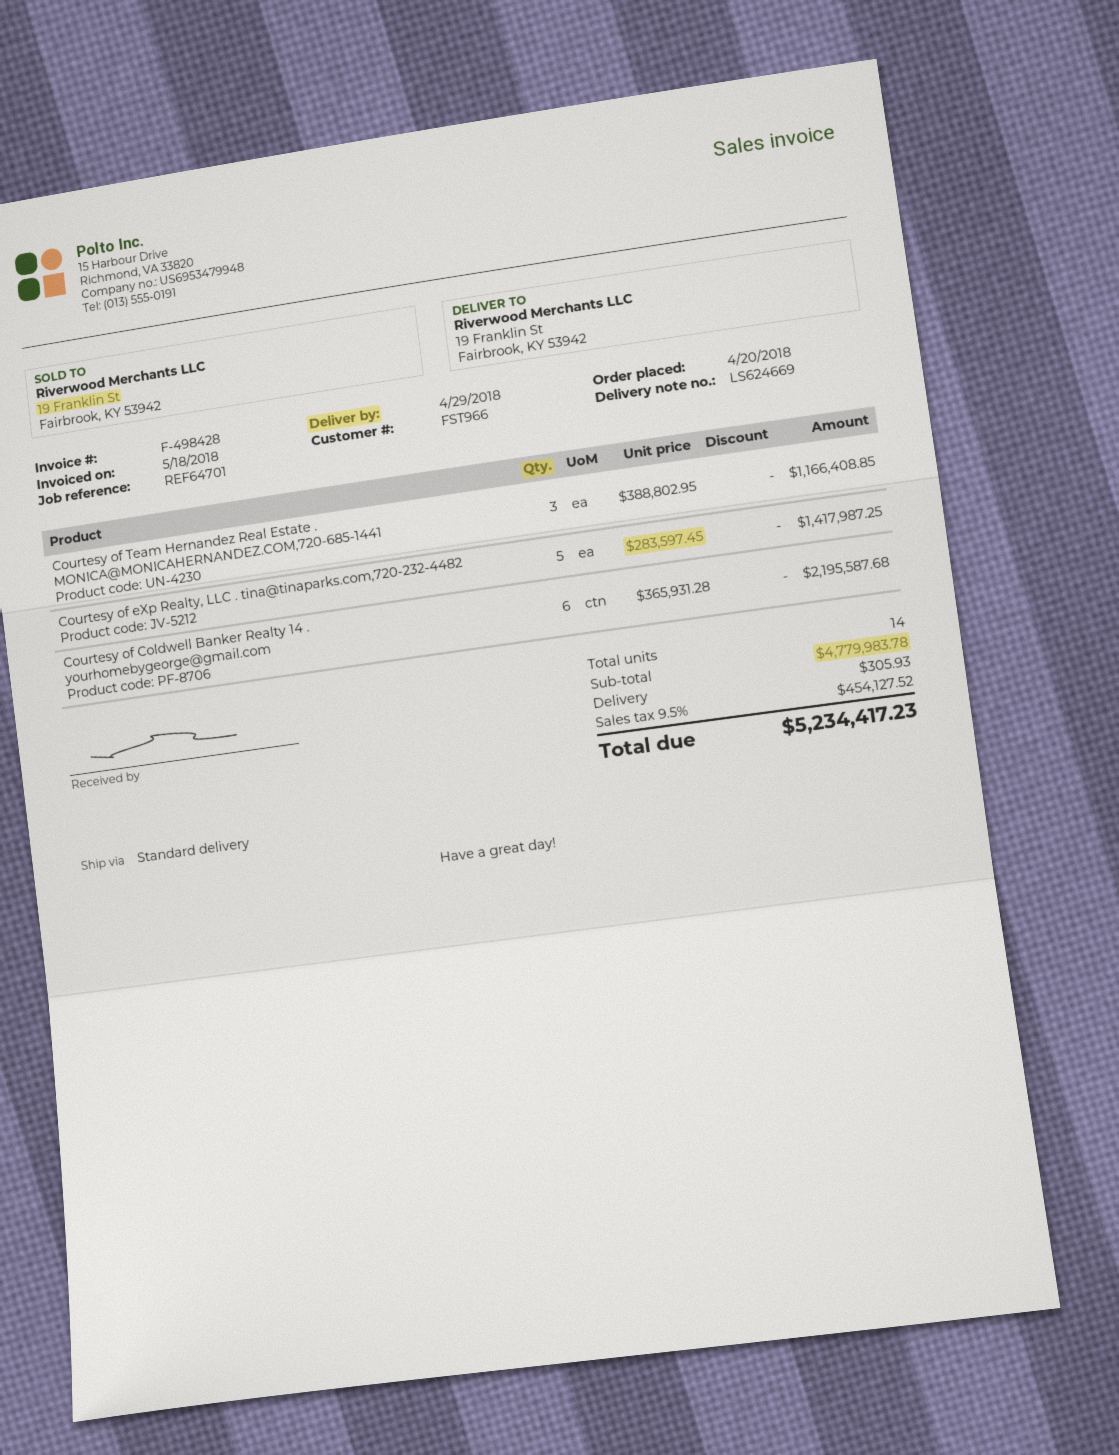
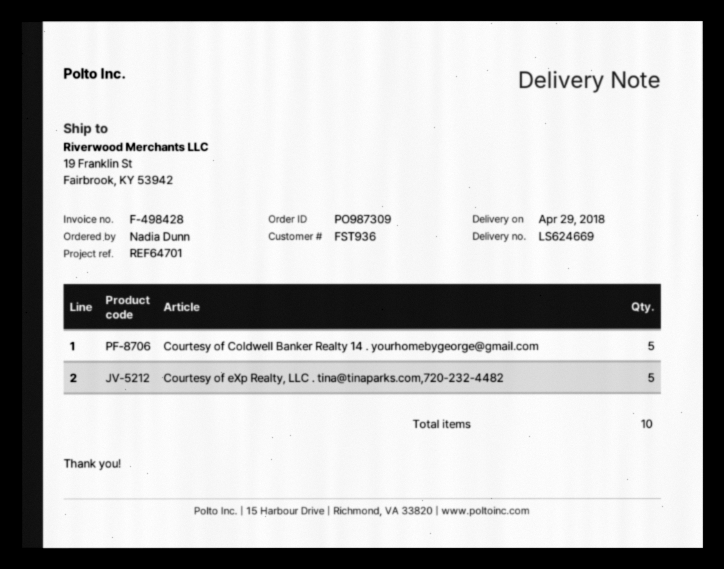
customer number: FST966 -> FST936
Courtesy of Team Hernandez Real Estate . MONICA@MONICAHERNANDEZ.COM,720-685-1441: 3 -> none
Courtesy of Coldwell Banker Realty 14 . yourhomebygeorge@gmail.com: 6 -> 5
total quantity: 14 -> 10

